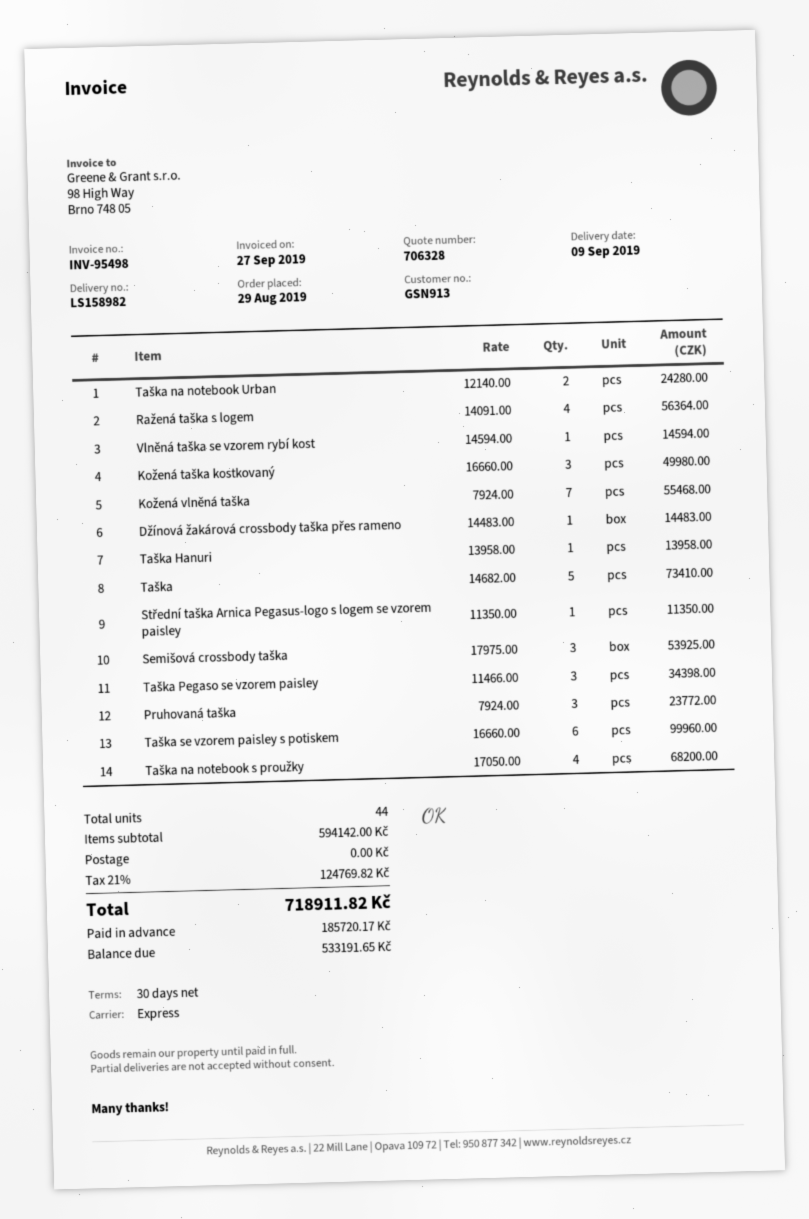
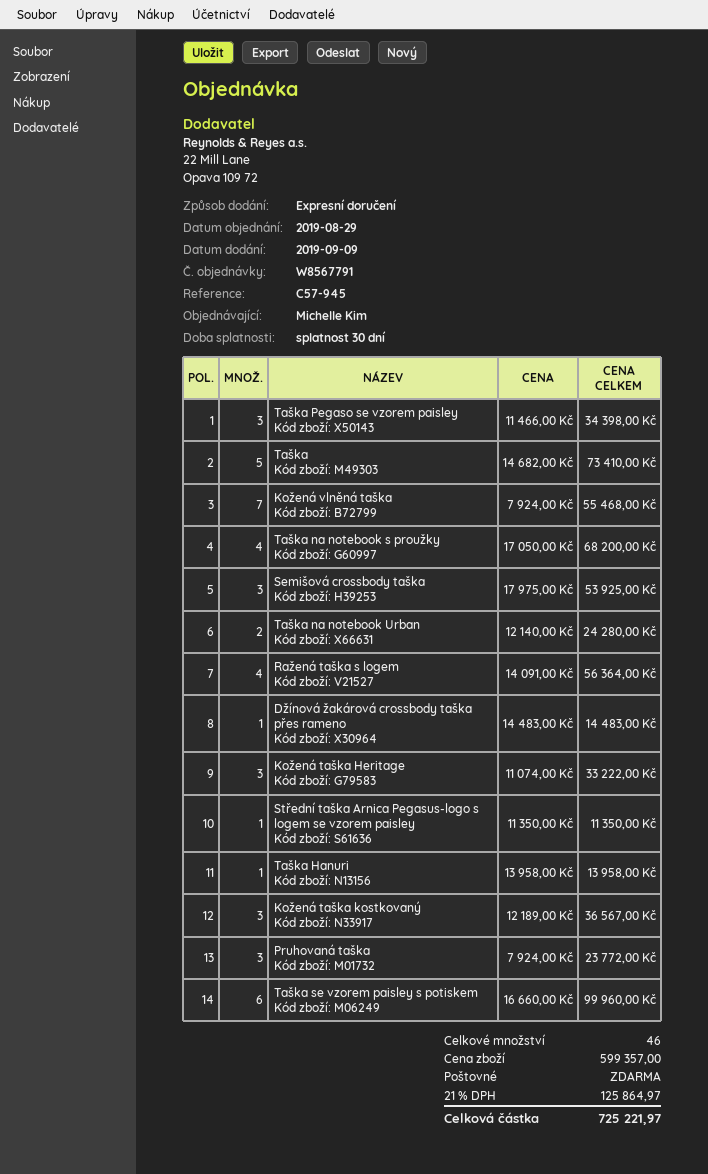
Vlněná taška se vzorem rybí kost: 1 x 14594.00 = 14594.00 -> none
Kožená taška kostkovaný: 3 x 16660.00 = 49980.00 -> 3 x 12189.00 = 36567.00
Kožená taška Heritage: none -> 3 x 11074.00 = 33222.00
total quantity: 44 -> 46
subtotal: 594142.00 -> 599357.00
tax: 21% = 124769.82 -> 21% = 125864.97
total: 718911.82 -> 725221.97

